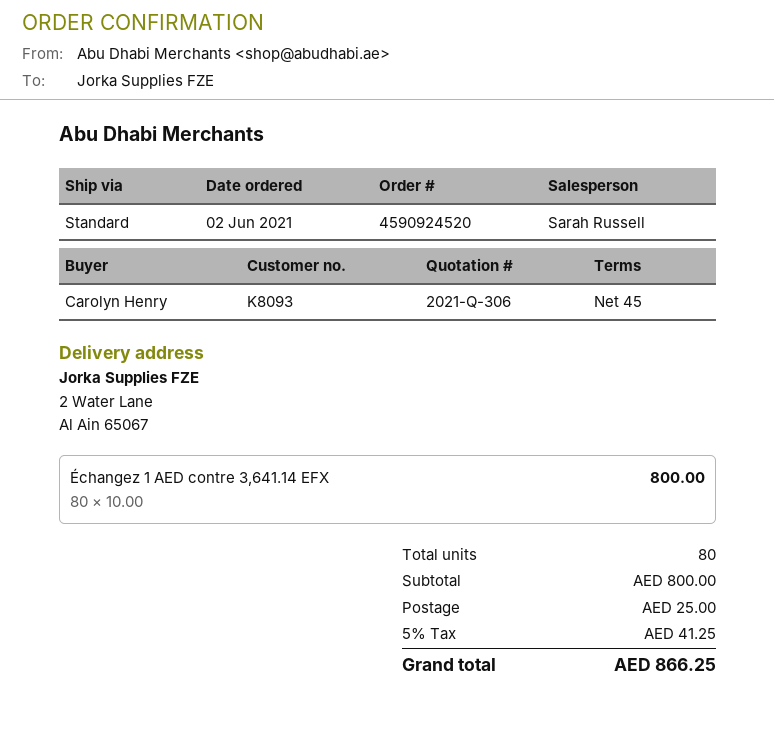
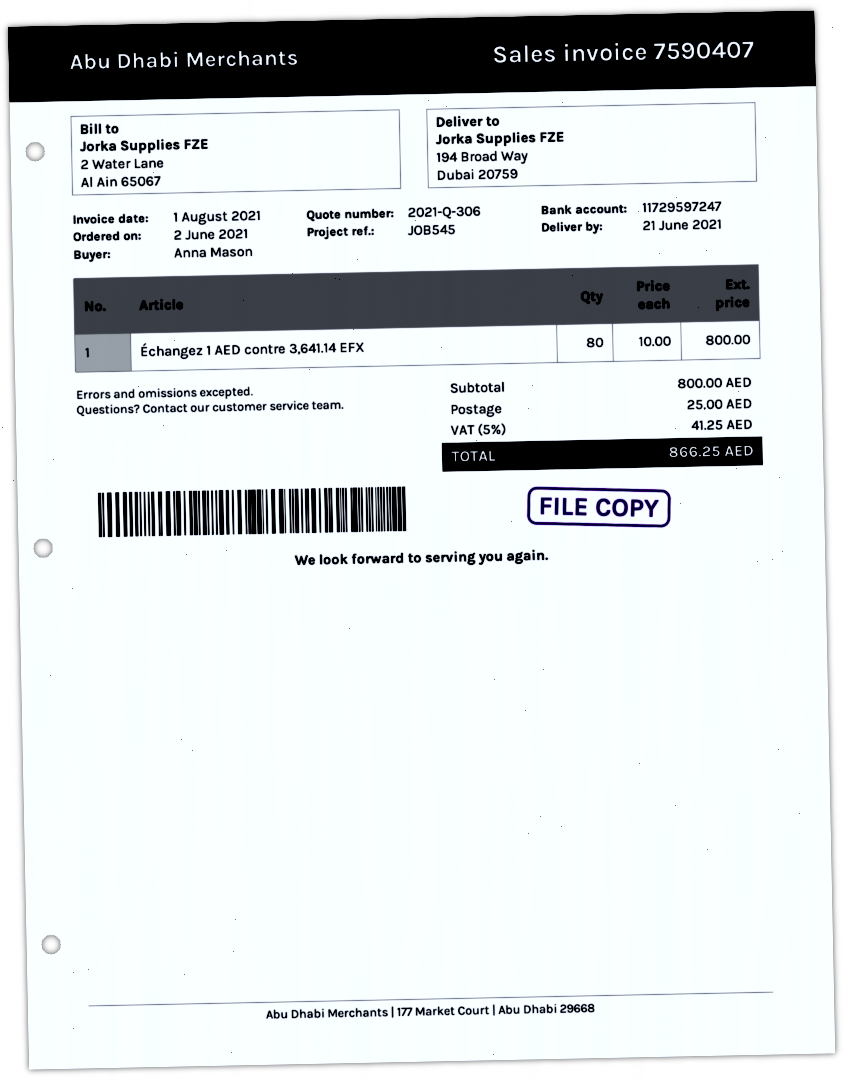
ordered by: Carolyn Henry -> Anna Mason
ship to: 2 Water Lane, Al Ain 65067 -> 194 Broad Way, Dubai 20759

